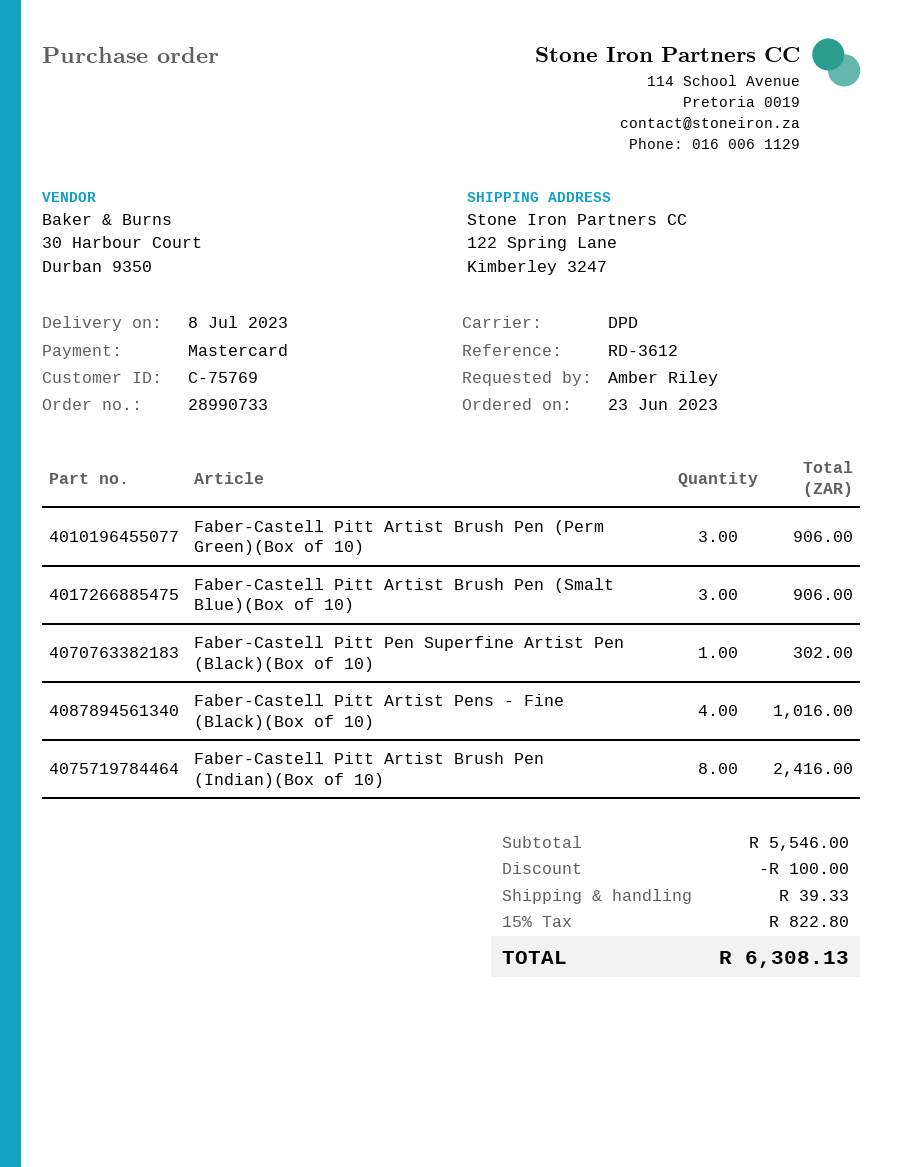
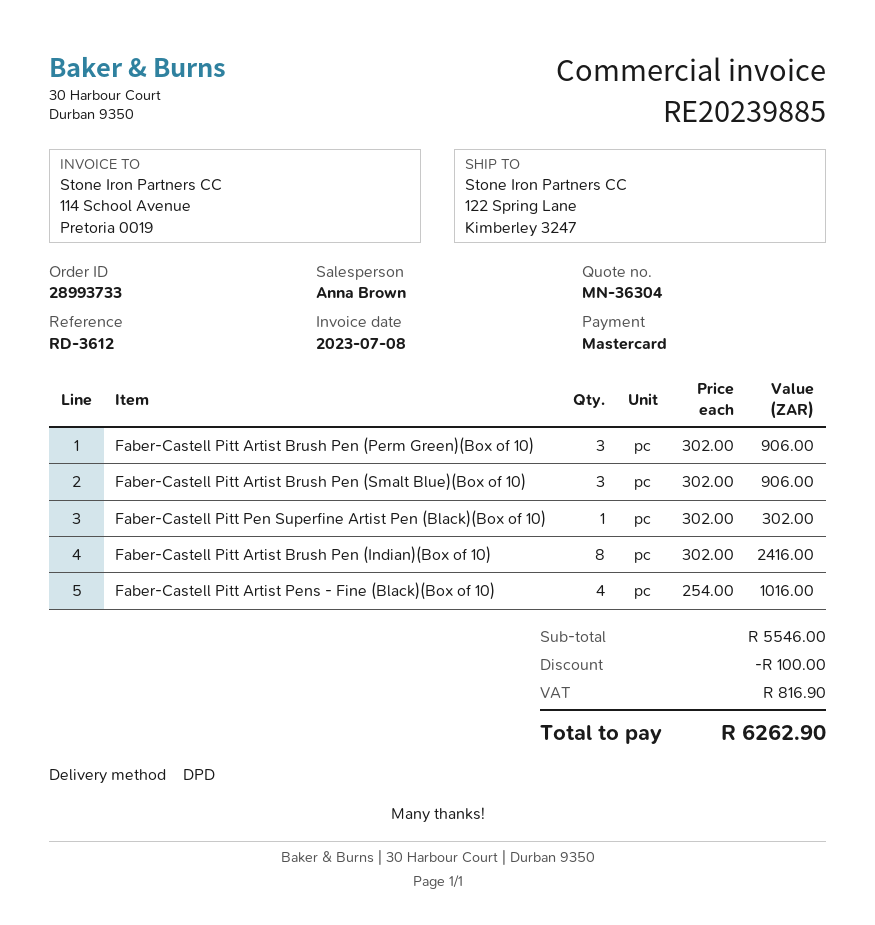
order number: 28990733 -> 28993733
shipping: 39.33 -> none
tax: 822.80 -> 816.90
total: 6308.13 -> 6262.90

